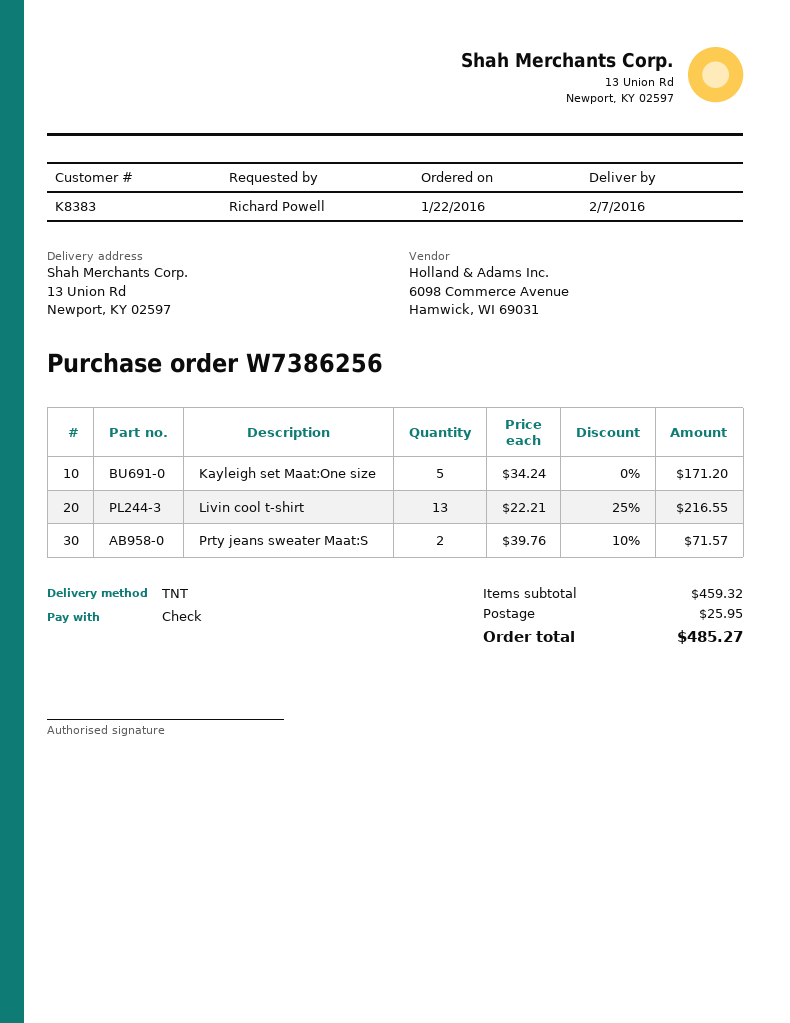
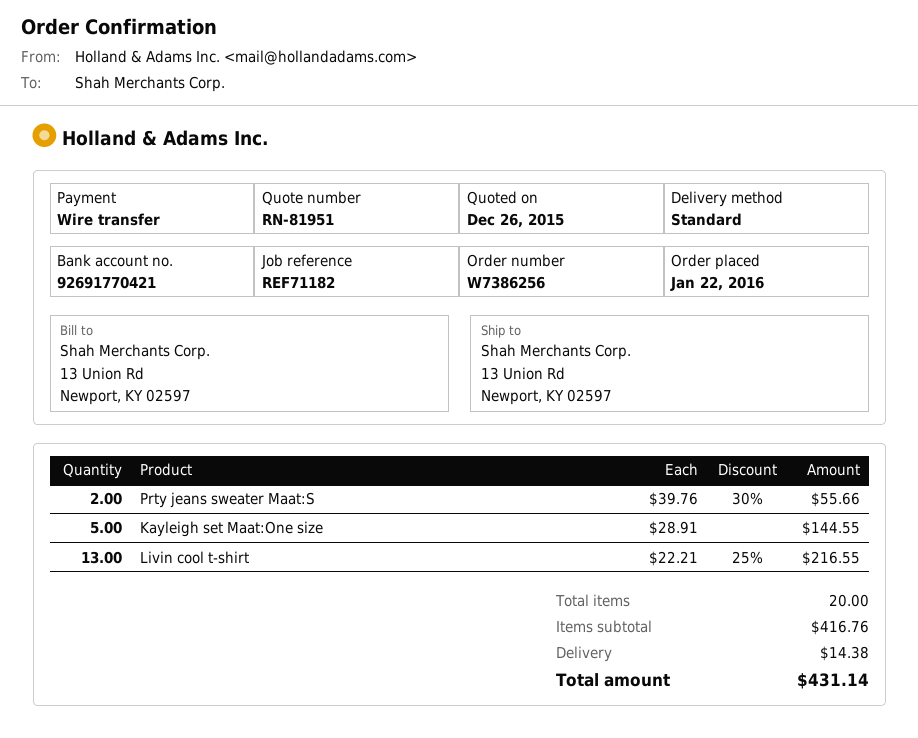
payment method: cheque -> bank transfer
shipping method: TNT -> standard
Kayleigh set Maat:One size: 5 x 34.24 = 171.20 -> 5 x 28.91 = 144.55
Prty jeans sweater Maat:S: 2 x 39.76 - 10% = 71.57 -> 2 x 39.76 - 30% = 55.66
subtotal: 459.32 -> 416.76
shipping: 25.95 -> 14.38
total: 485.27 -> 431.14

